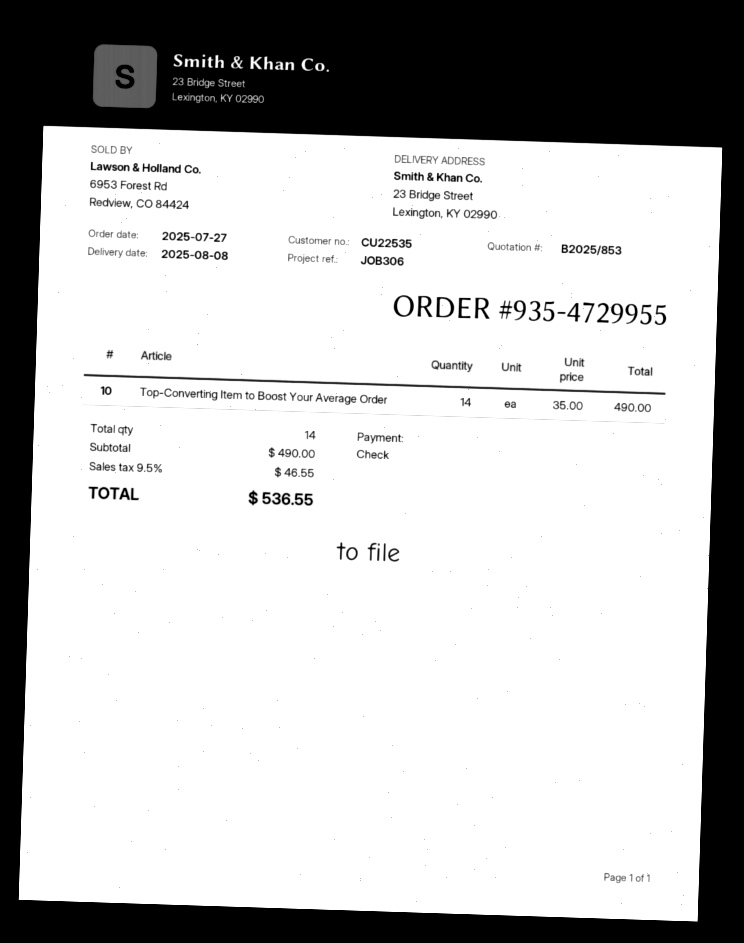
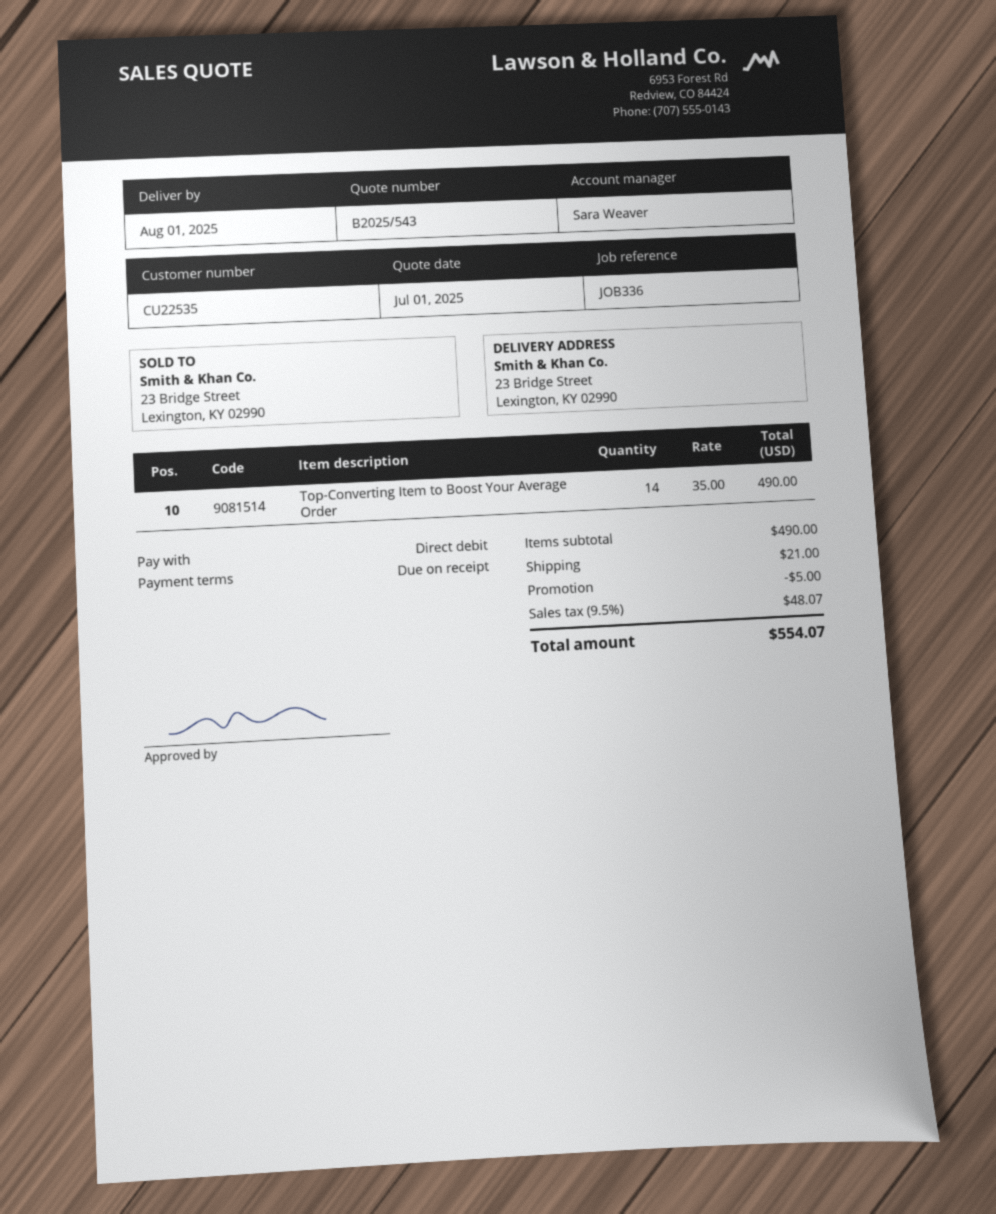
quote number: B2025/853 -> B2025/543
delivery date: 2025-08-08 -> 2025-08-01
reference: JOB306 -> JOB336
payment method: cheque -> direct debit
discount: none -> 5.00
shipping: none -> 21.00
tax: 9.5% = 46.55 -> 9.5% = 48.07
total: 536.55 -> 554.07

